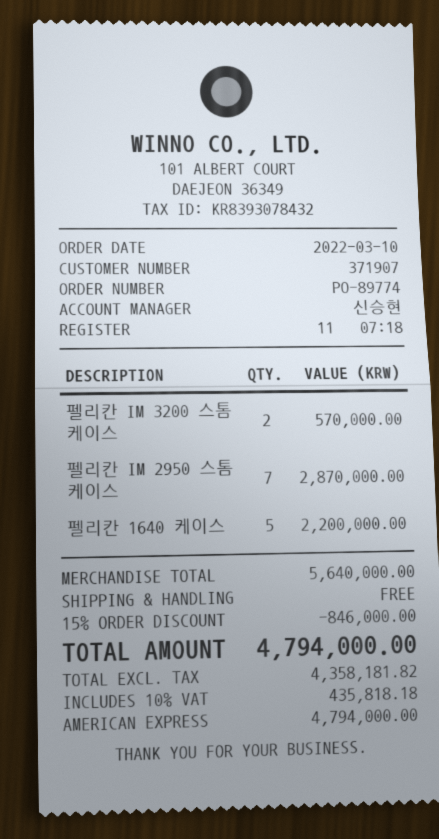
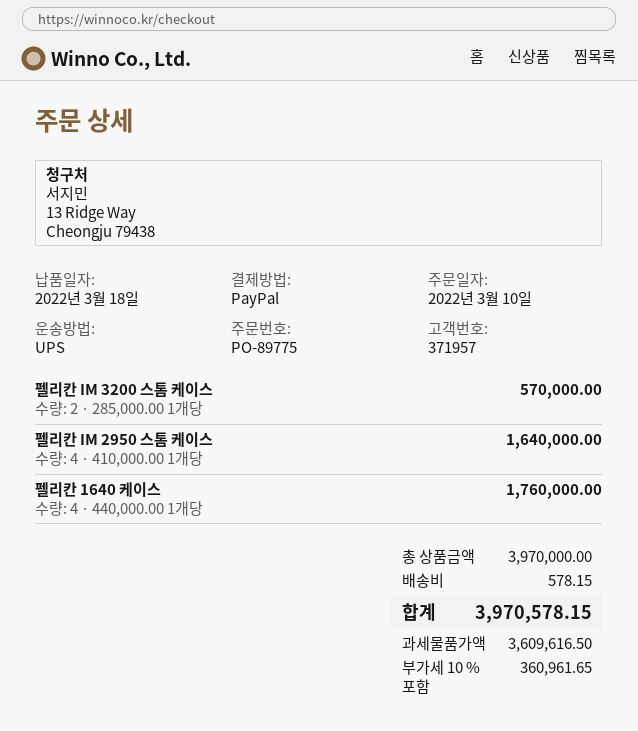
order number: PO-89774 -> PO-89775
customer number: 371907 -> 371957
payment method: American Express -> PayPal
펠리칸 IM 2950 스톰 케이스: 7 for 2870000.00 -> 4 for 1640000.00
펠리칸 1640 케이스: 5 for 2200000.00 -> 4 for 1760000.00
subtotal: 5640000.00 -> 3970000.00
discount: 15% = 846000.00 -> none
shipping: 0.00 -> 578.15
net: 4358181.82 -> 3609616.50
tax: 10% = 435818.18 -> 10% = 360961.65
total: 4794000.00 -> 3970578.15

